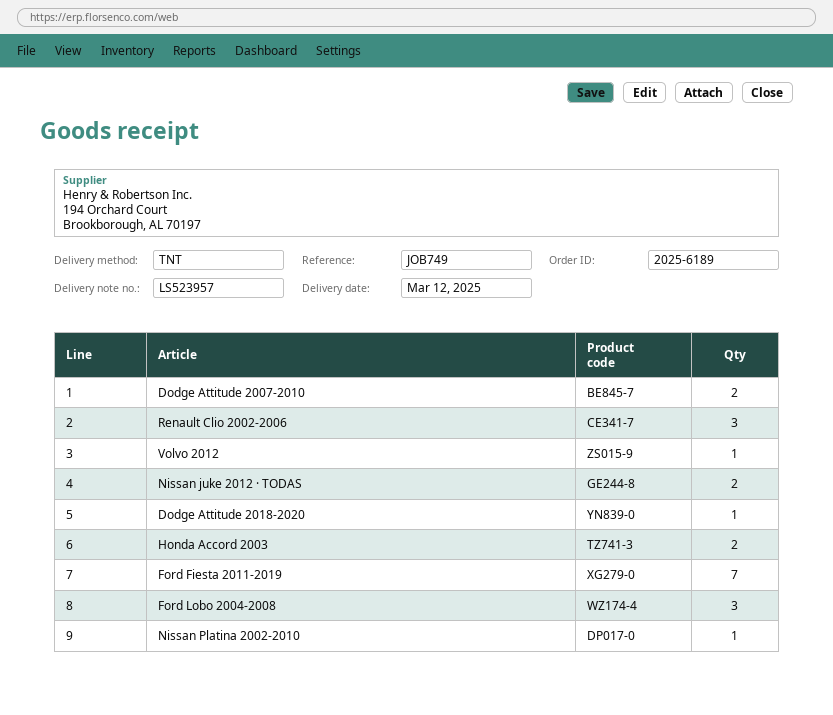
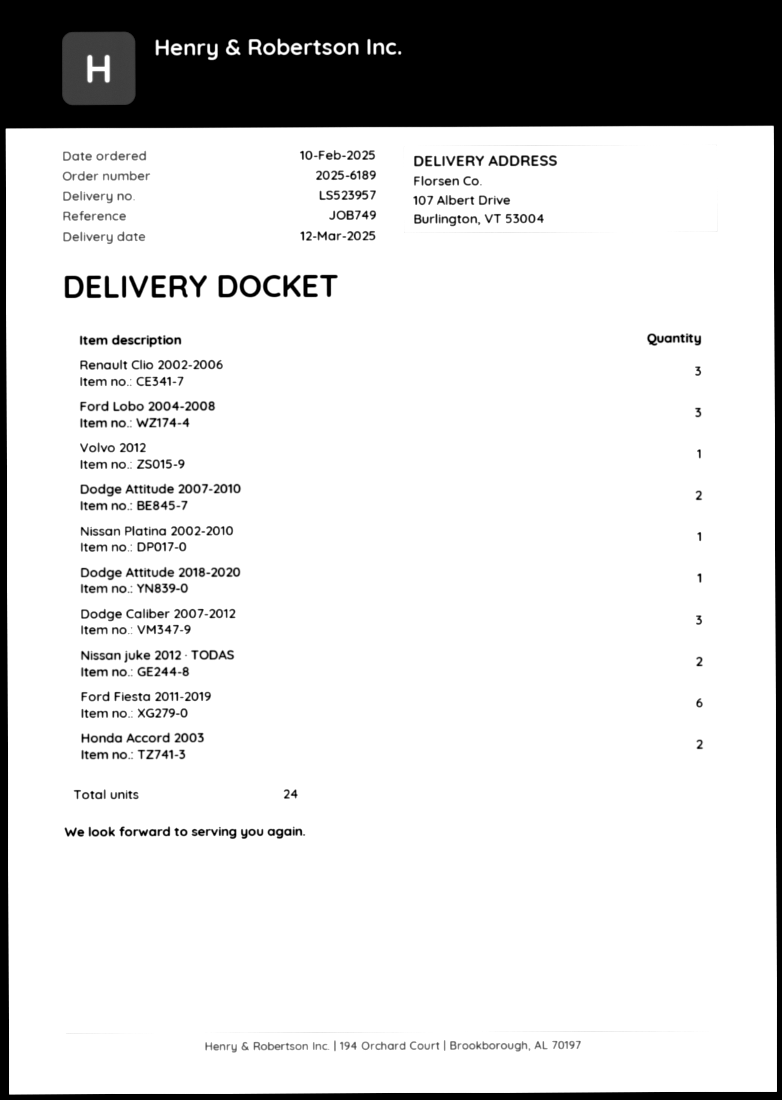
Ford Fiesta 2011-2019: 7 -> 6
Dodge Caliber 2007-2012: none -> 3

